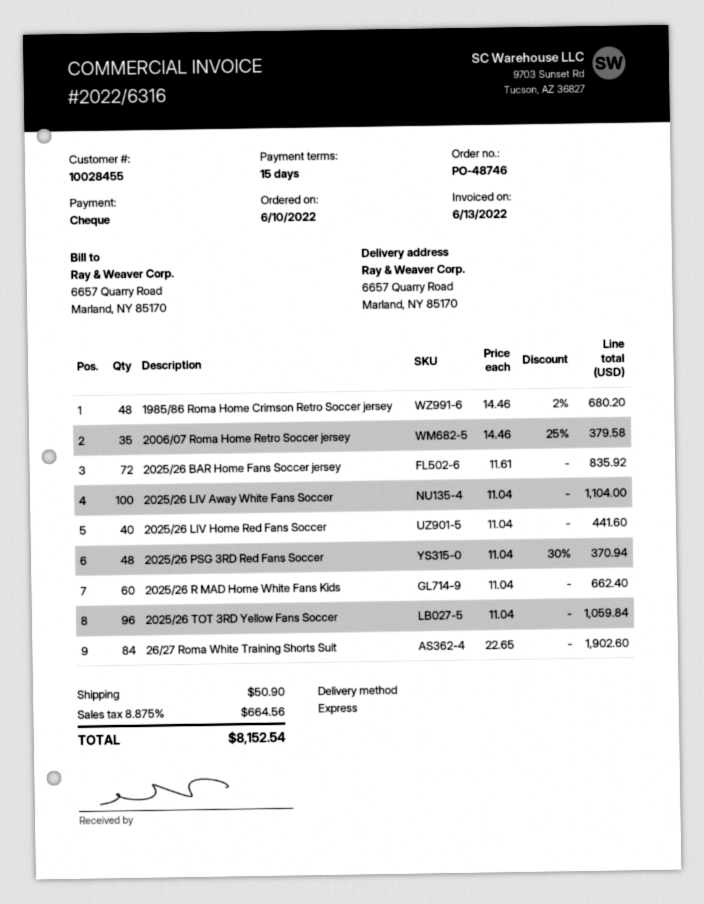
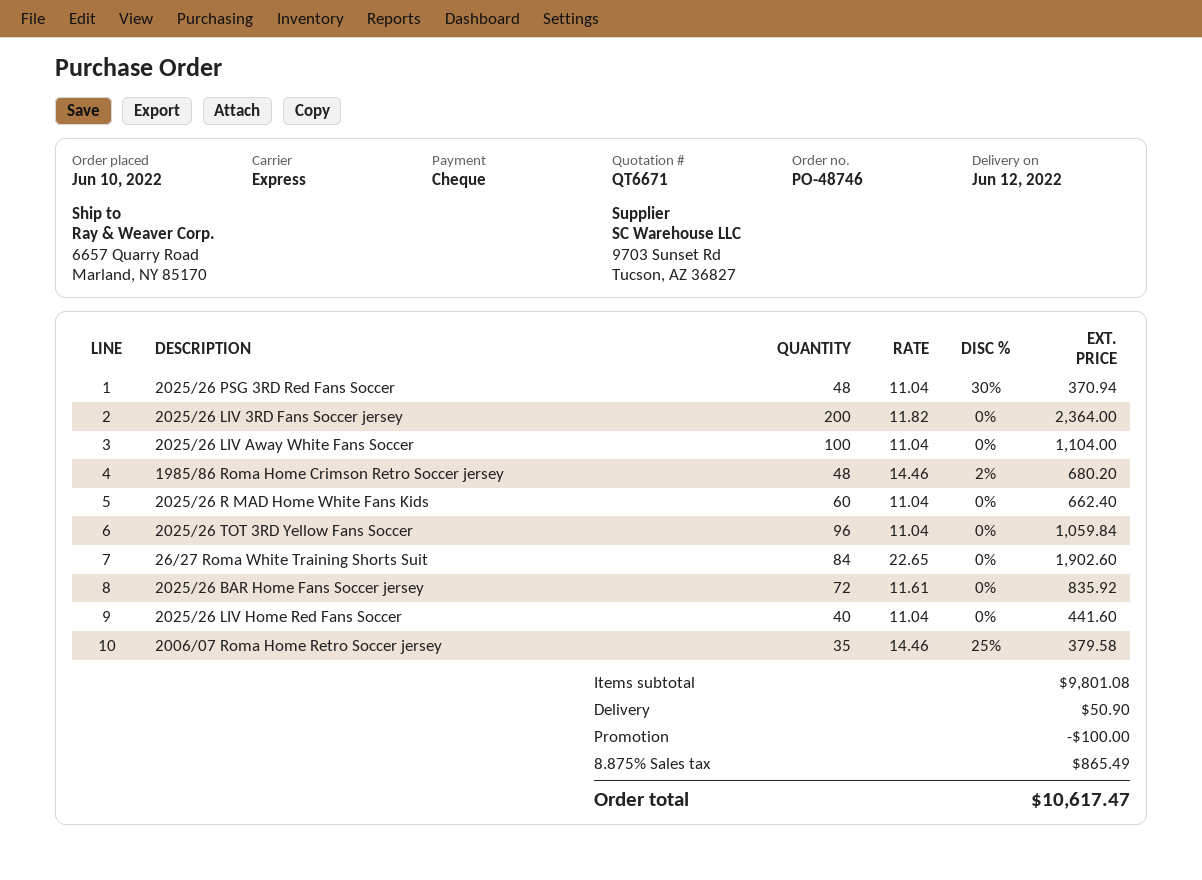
2025/26 LIV 3RD Fans Soccer jersey: none -> 200 x 11.82 = 2364.00
discount: none -> 100.00
tax: 8.875% = 664.56 -> 8.875% = 865.49
total: 8152.54 -> 10617.47

